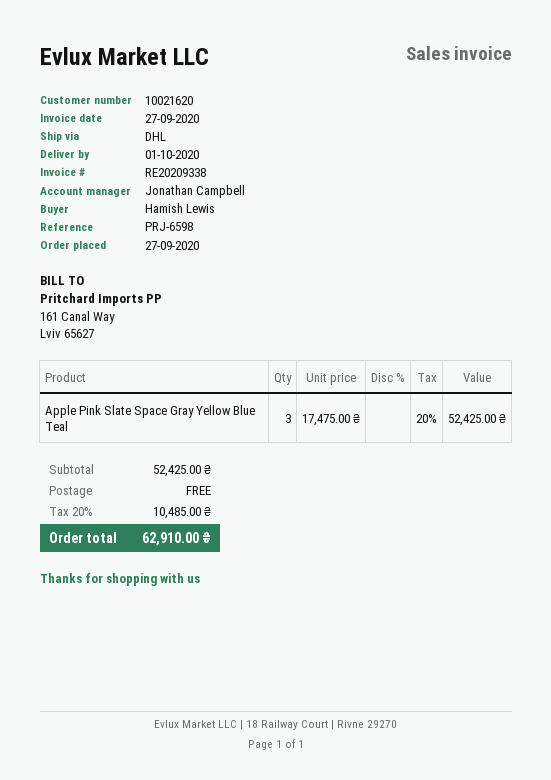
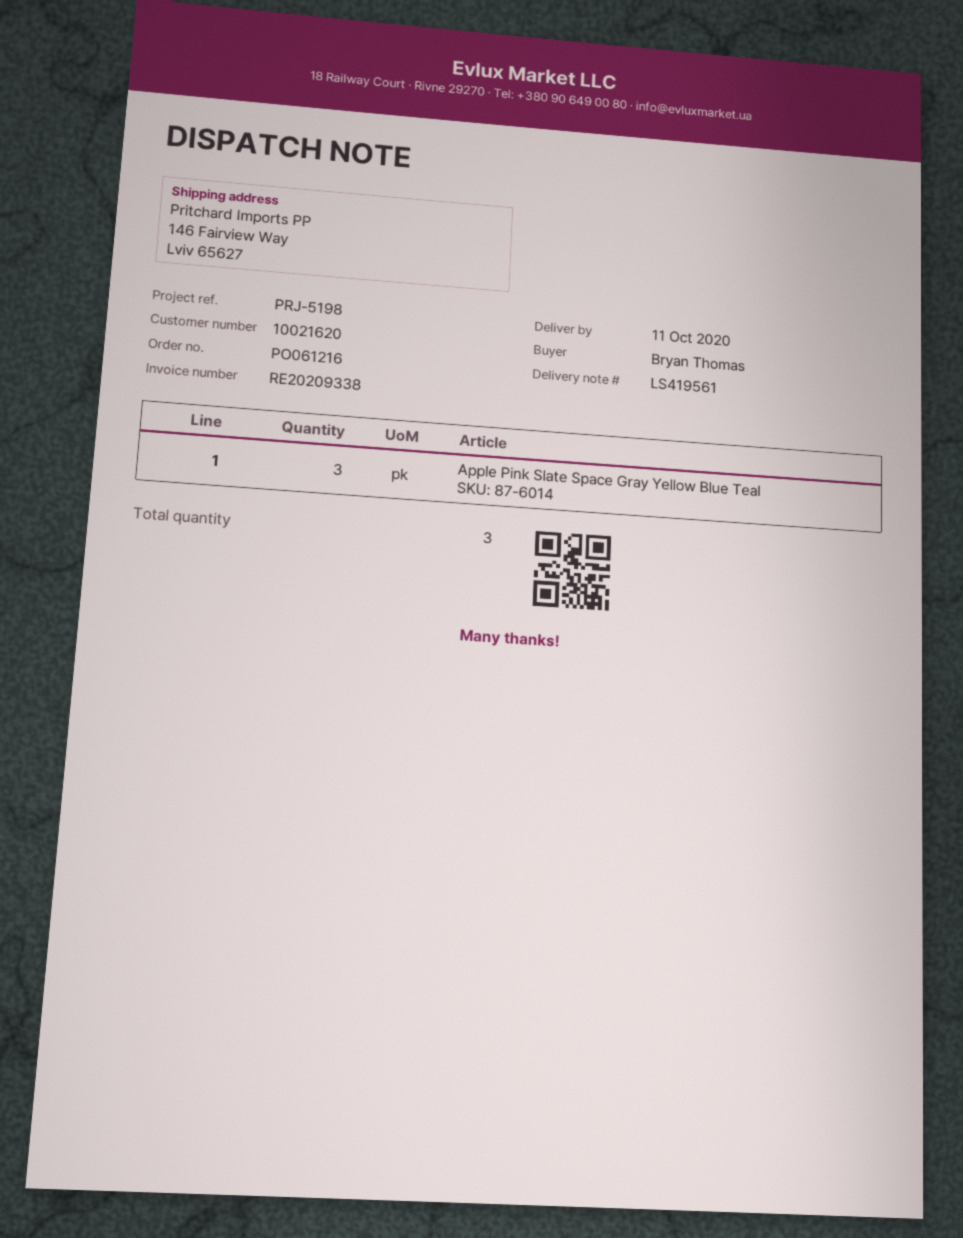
delivery date: 2020-10-01 -> 2020-10-11
reference: PRJ-6598 -> PRJ-5198
ordered by: Hamish Lewis -> Bryan Thomas

